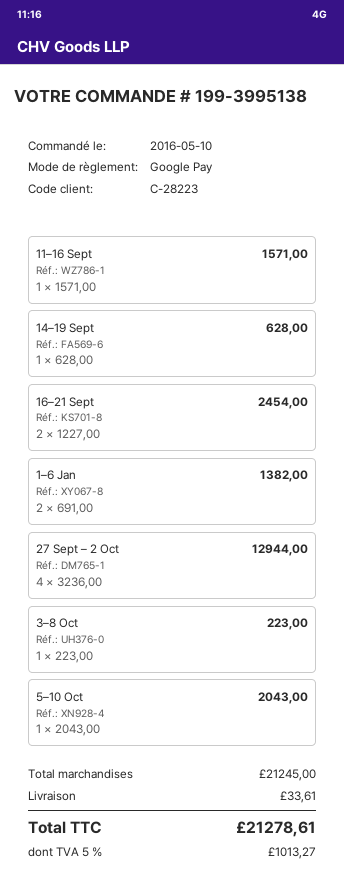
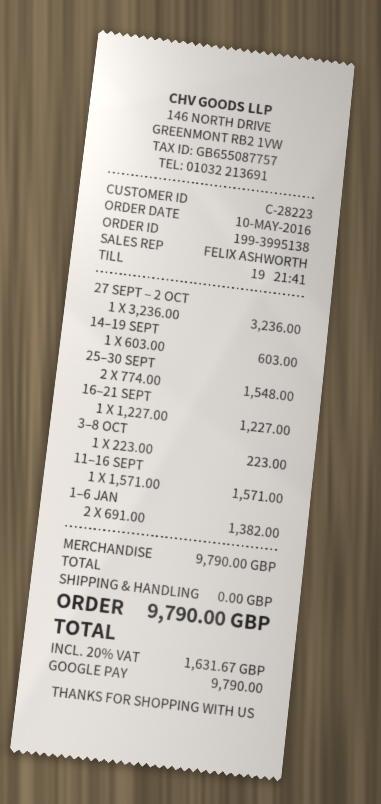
14–19 Sept: 1 x 628.00 = 628.00 -> 1 x 603.00 = 603.00
16–21 Sept: 2 x 1227.00 = 2454.00 -> 1 x 1227.00 = 1227.00
27 Sept – 2 Oct: 4 x 3236.00 = 12944.00 -> 1 x 3236.00 = 3236.00
5–10 Oct: 1 x 2043.00 = 2043.00 -> none
25–30 SEPT: none -> 2 x 774.00 = 1548.00
subtotal: 21245.00 -> 9790.00
shipping: 33.61 -> 0.00
tax: 5% = 1013.27 -> 20% = 1631.67
total: 21278.61 -> 9790.00

